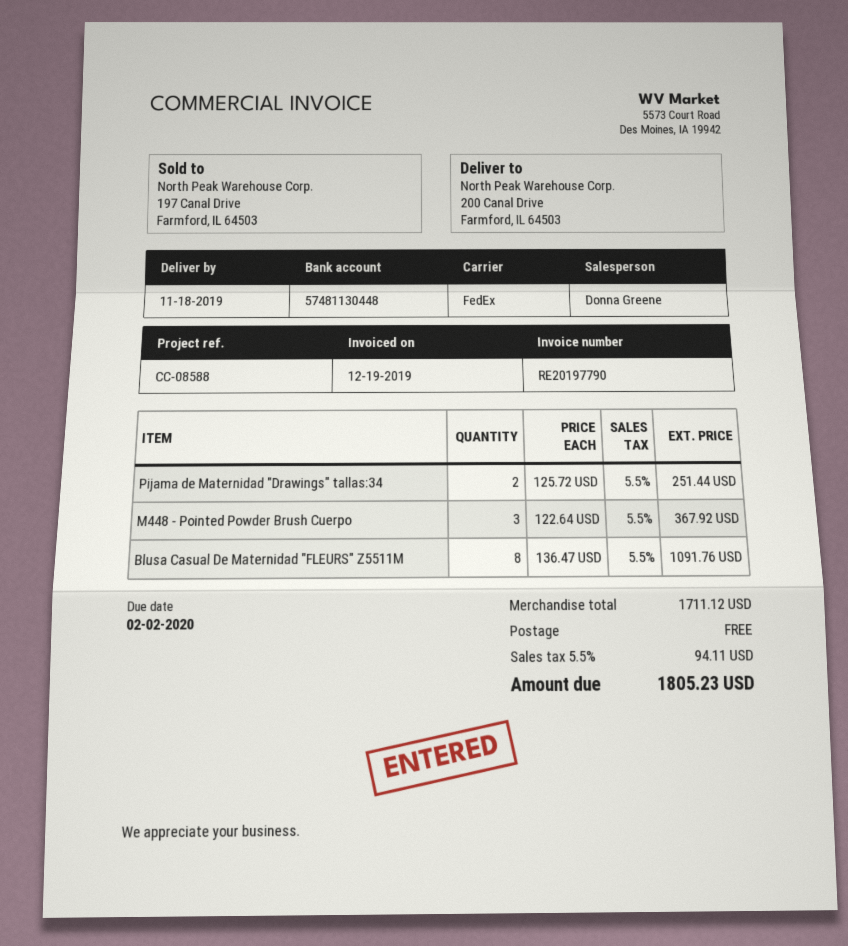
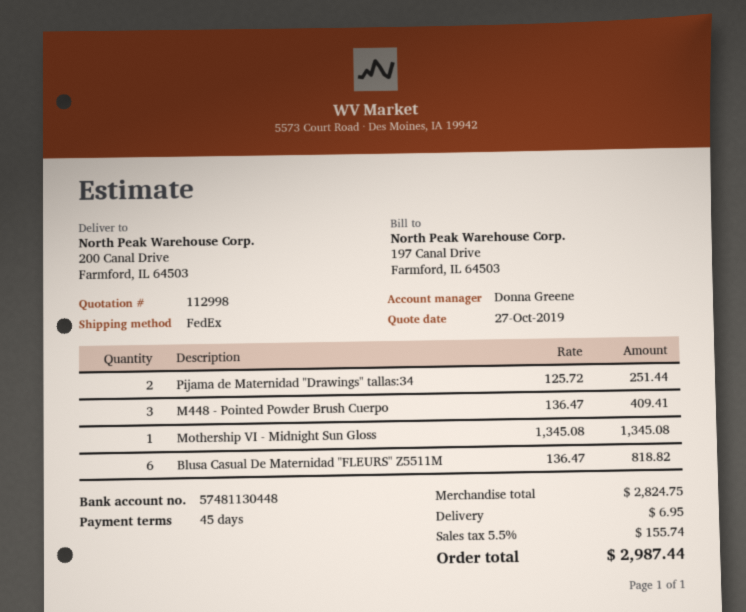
M448 - Pointed Powder Brush Cuerpo: 3 x 122.64 = 367.92 -> 3 x 136.47 = 409.41
Blusa Casual De Maternidad "FLEURS" Z5511M: 8 x 136.47 = 1091.76 -> 6 x 136.47 = 818.82
Mothership VI - Midnight Sun Gloss: none -> 1 x 1345.08 = 1345.08
subtotal: 1711.12 -> 2824.75
shipping: 0.00 -> 6.95
tax: 5.5% = 94.11 -> 5.5% = 155.74
total: 1805.23 -> 2987.44

